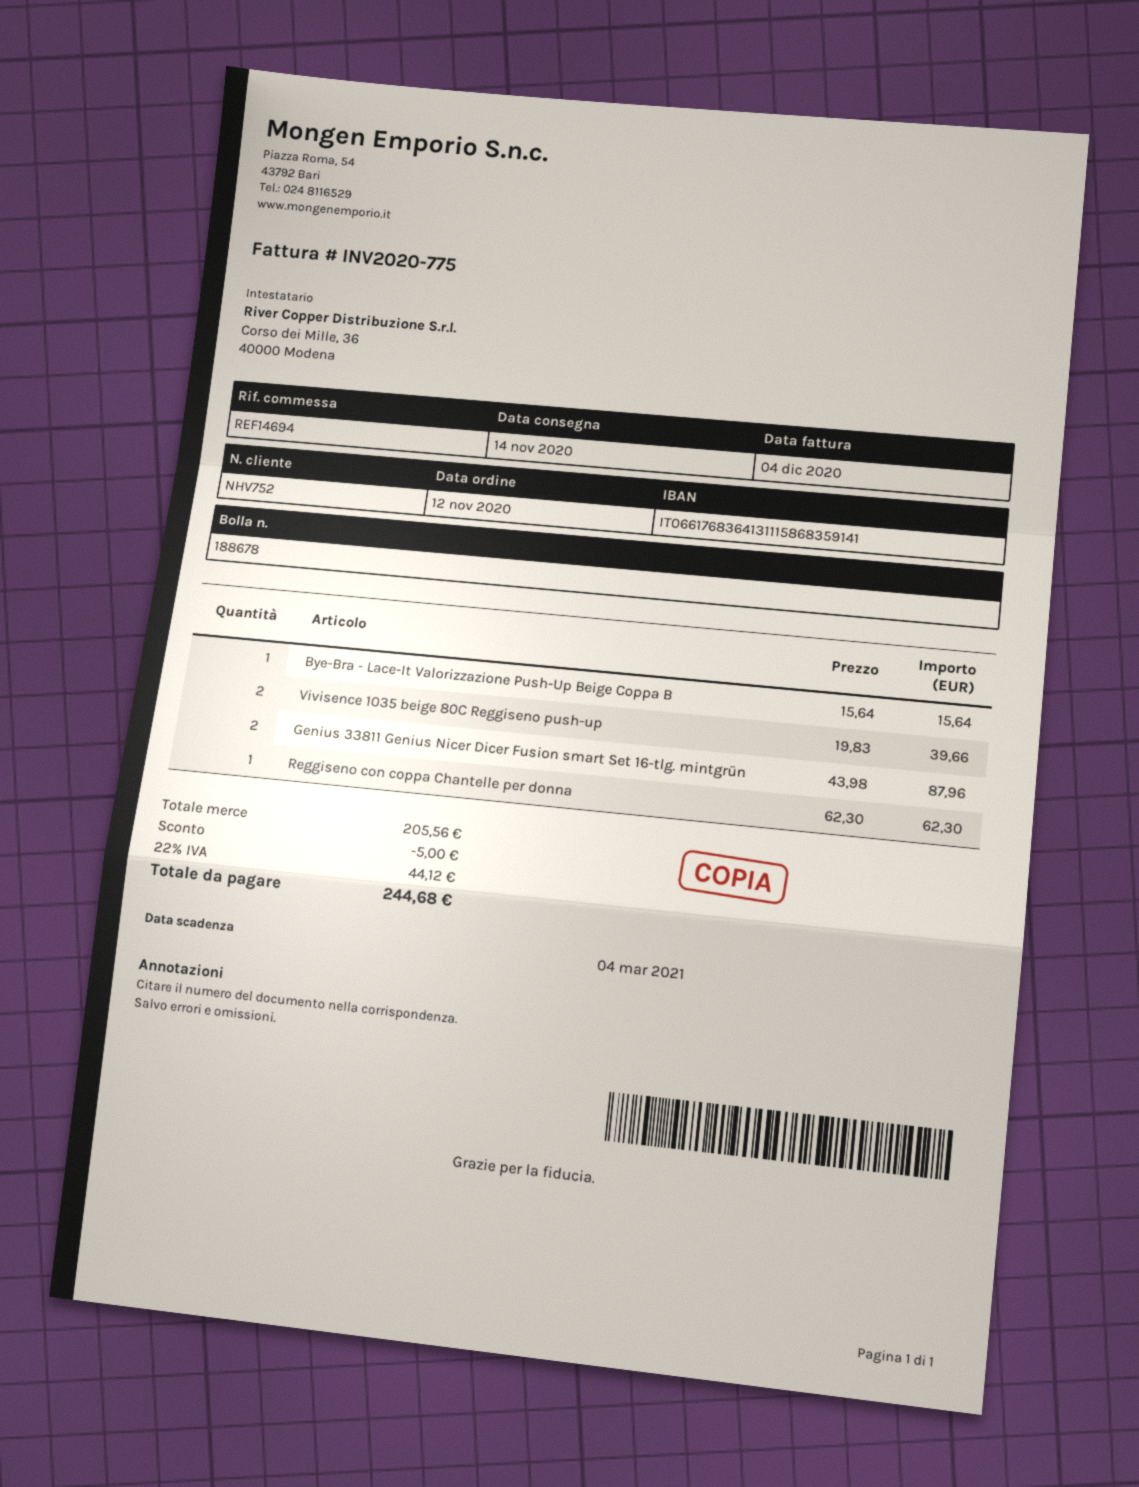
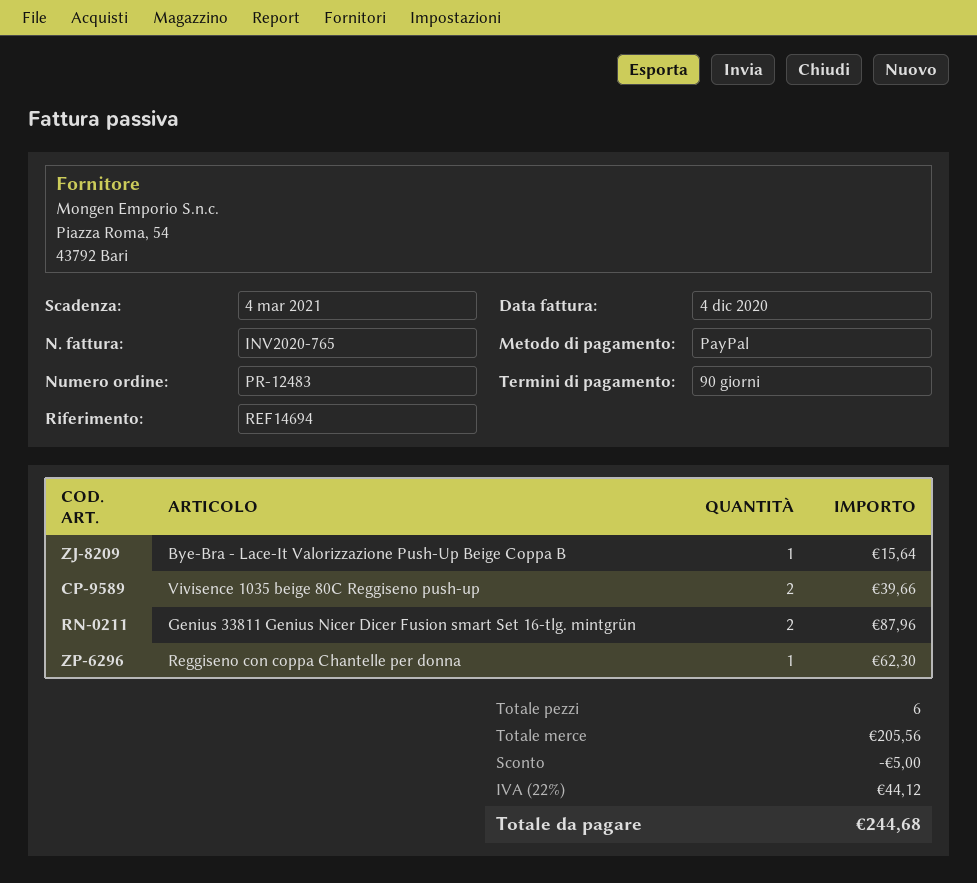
invoice number: INV2020-775 -> INV2020-765

